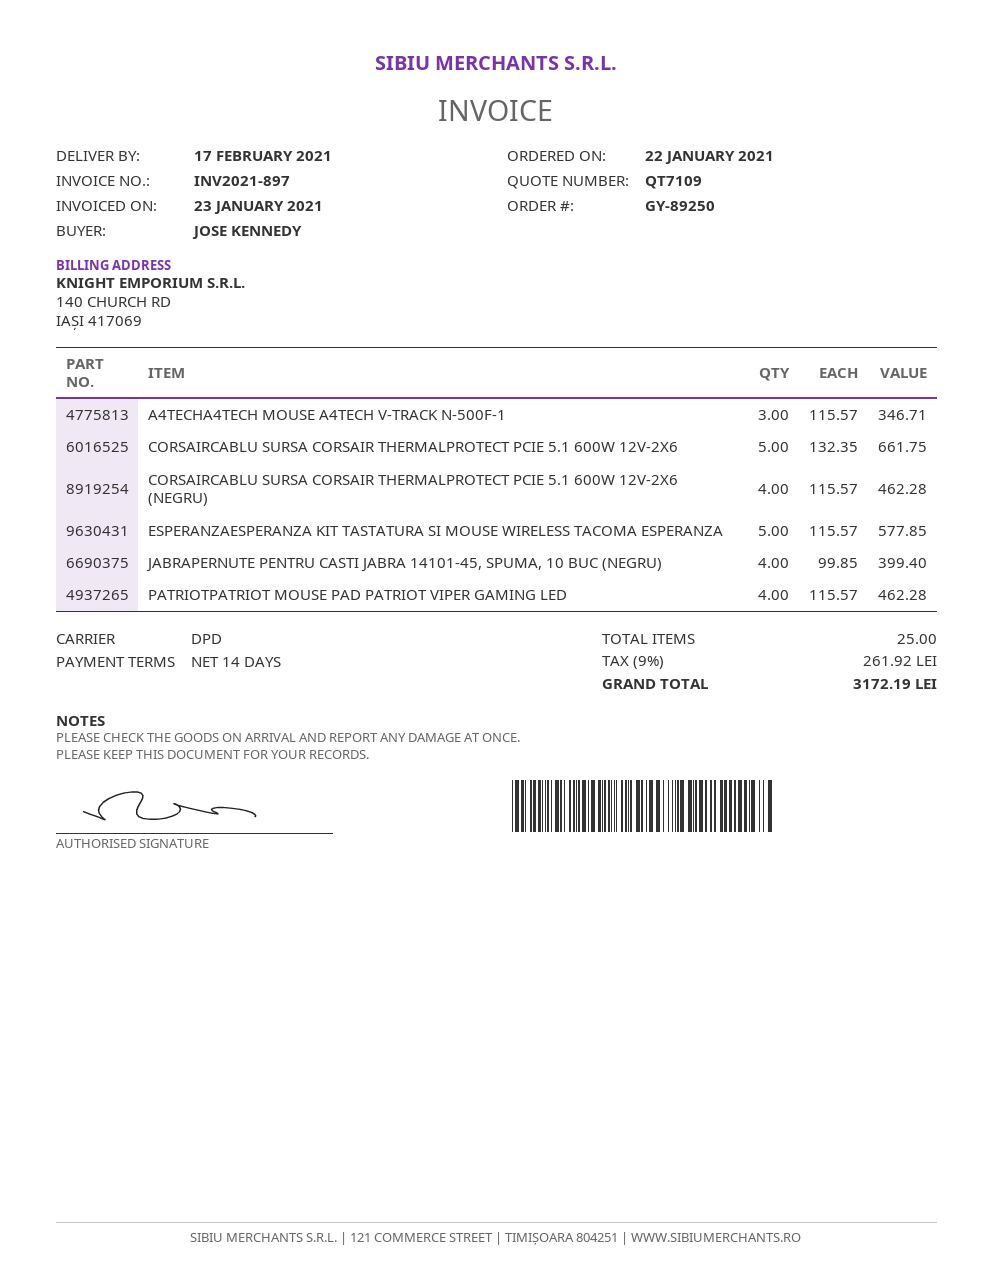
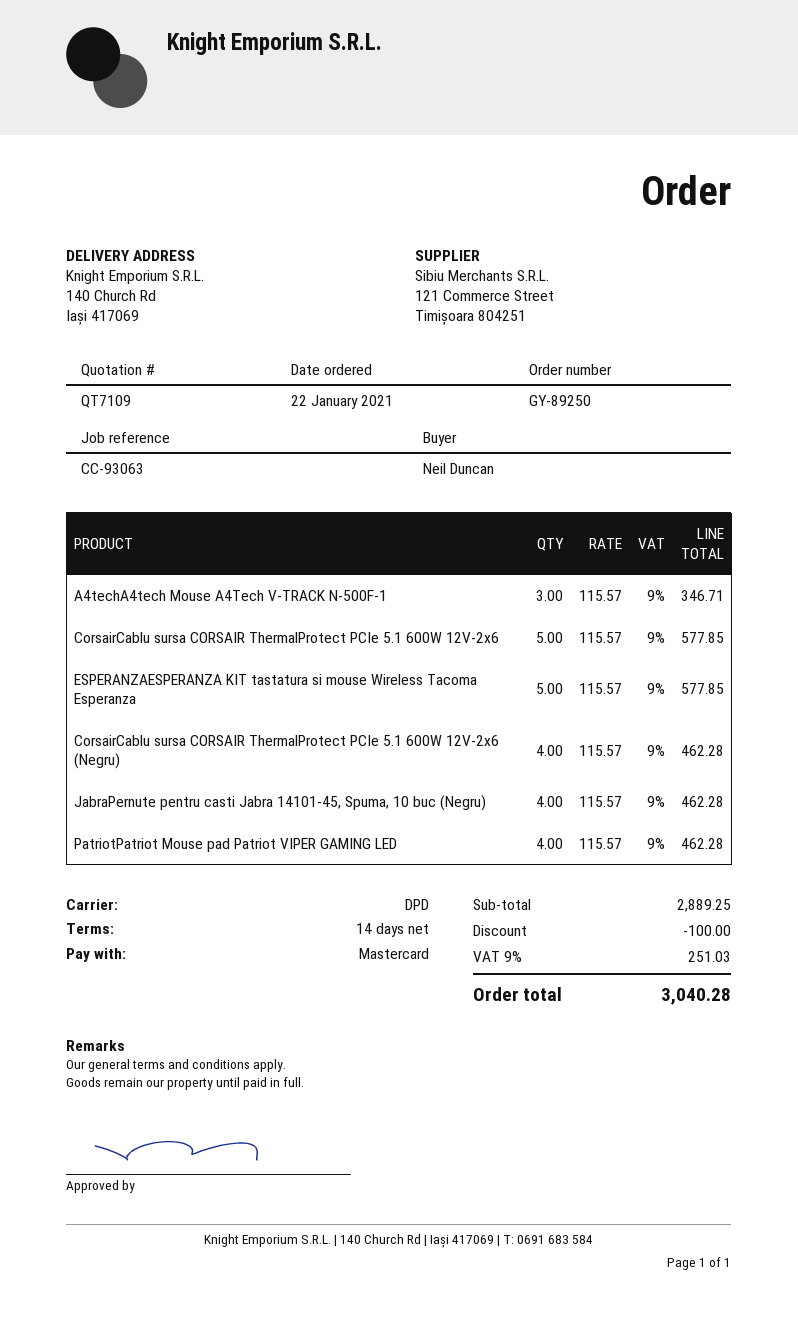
ordered by: JOSE KENNEDY -> Neil Duncan
CORSAIRCABLU SURSA CORSAIR THERMALPROTECT PCIE 5.1 600W 12V-2X6: 5 x 132.35 = 661.75 -> 5 x 115.57 = 577.85
JABRAPERNUTE PENTRU CASTI JABRA 14101-45, SPUMA, 10 BUC (NEGRU): 4 x 99.85 = 399.40 -> 4 x 115.57 = 462.28
discount: none -> 100.00
tax: 9% = 261.92 -> 9% = 251.03
total: 3172.19 -> 3040.28

